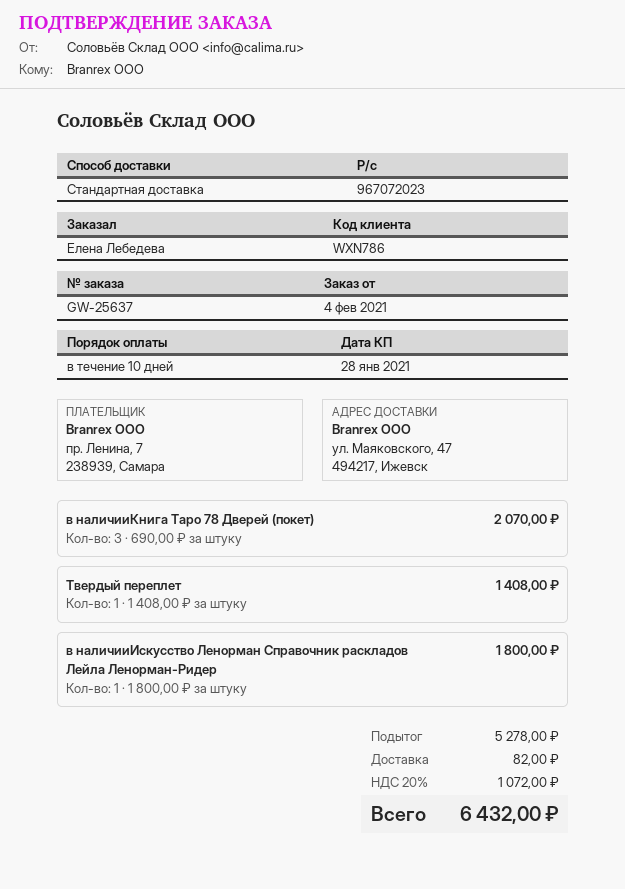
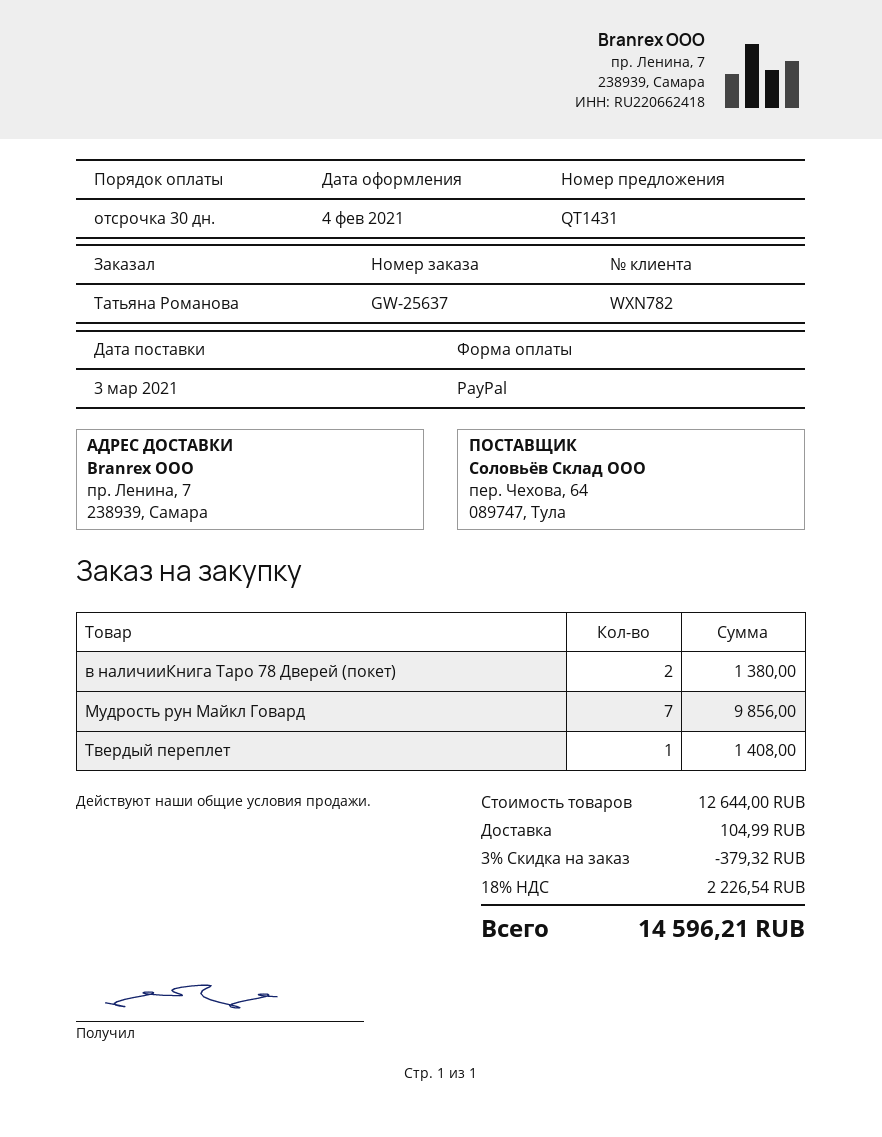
payment terms: 10 days -> 30 days
customer number: WXN786 -> WXN782
ordered by: Елена Лебедева -> Татьяна Романова
ship to: ул. Маяковского, 47, 494217, Ижевск -> пр. Ленина, 7, 238939, Самара
в наличииКнига Таро 78 Дверей (покет): 3 for 2070.00 -> 2 for 1380.00
в наличииИскусство Ленорман Справочник раскладов Лейла Ленорман-Ридер: 1 for 1800.00 -> none
Мудрость рун Майкл Говард: none -> 7 for 9856.00
subtotal: 5278.00 -> 12644.00
discount: none -> 3% = 379.32
shipping: 82.00 -> 104.99
tax: 20% = 1072.00 -> 18% = 2226.54
total: 6432.00 -> 14596.21

